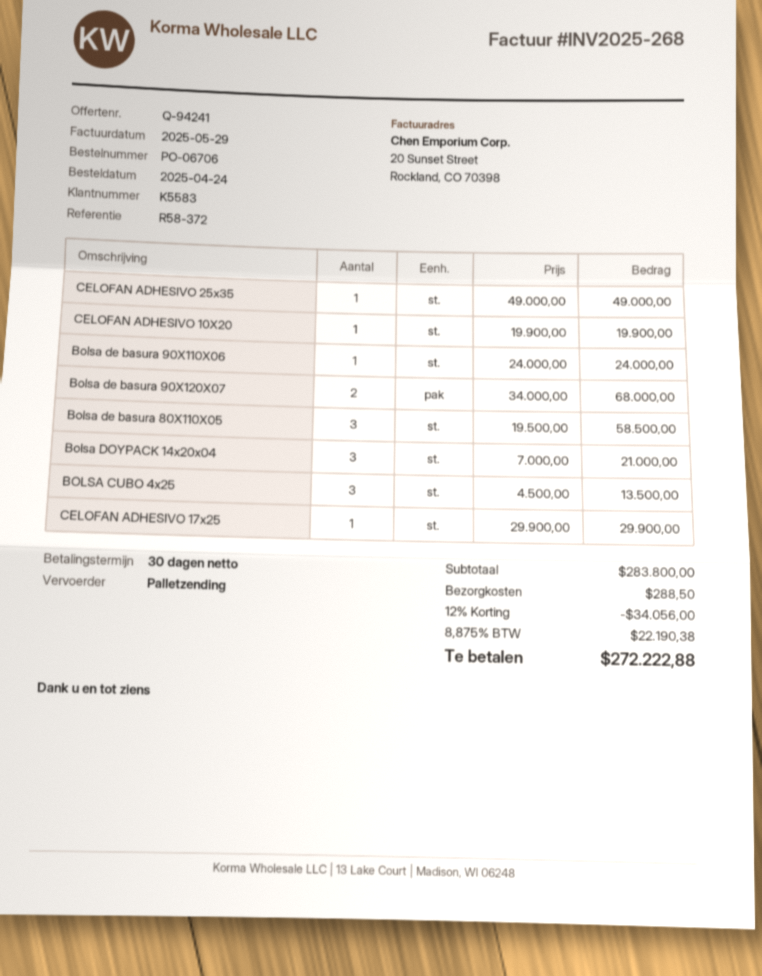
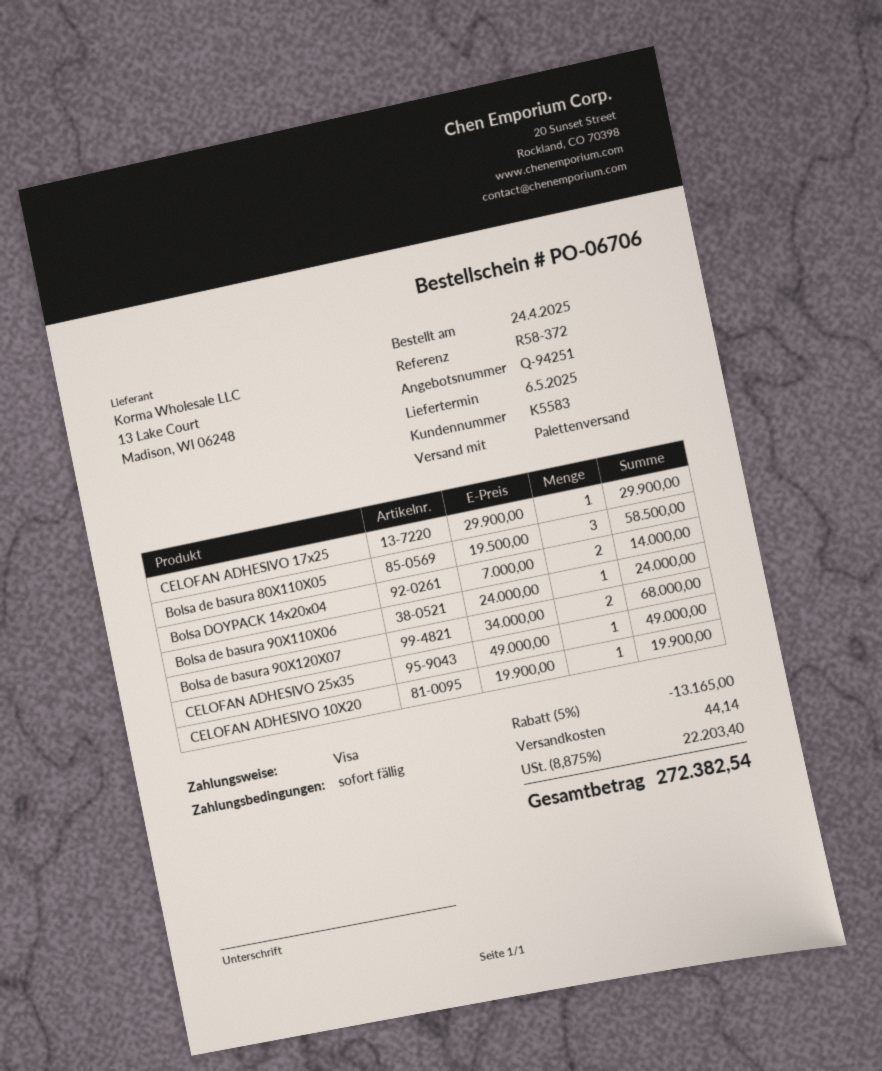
quote number: Q-94241 -> Q-94251
payment terms: 30 days -> on receipt
Bolsa DOYPACK 14x20x04: 3 x 7000.00 = 21000.00 -> 2 x 7000.00 = 14000.00
BOLSA CUBO 4x25: 3 x 4500.00 = 13500.00 -> none
discount: 12% = 34056.00 -> 5% = 13165.00
shipping: 288.50 -> 44.14
tax: 8.875% = 22190.38 -> 8.875% = 22203.40
total: 272222.88 -> 272382.54

